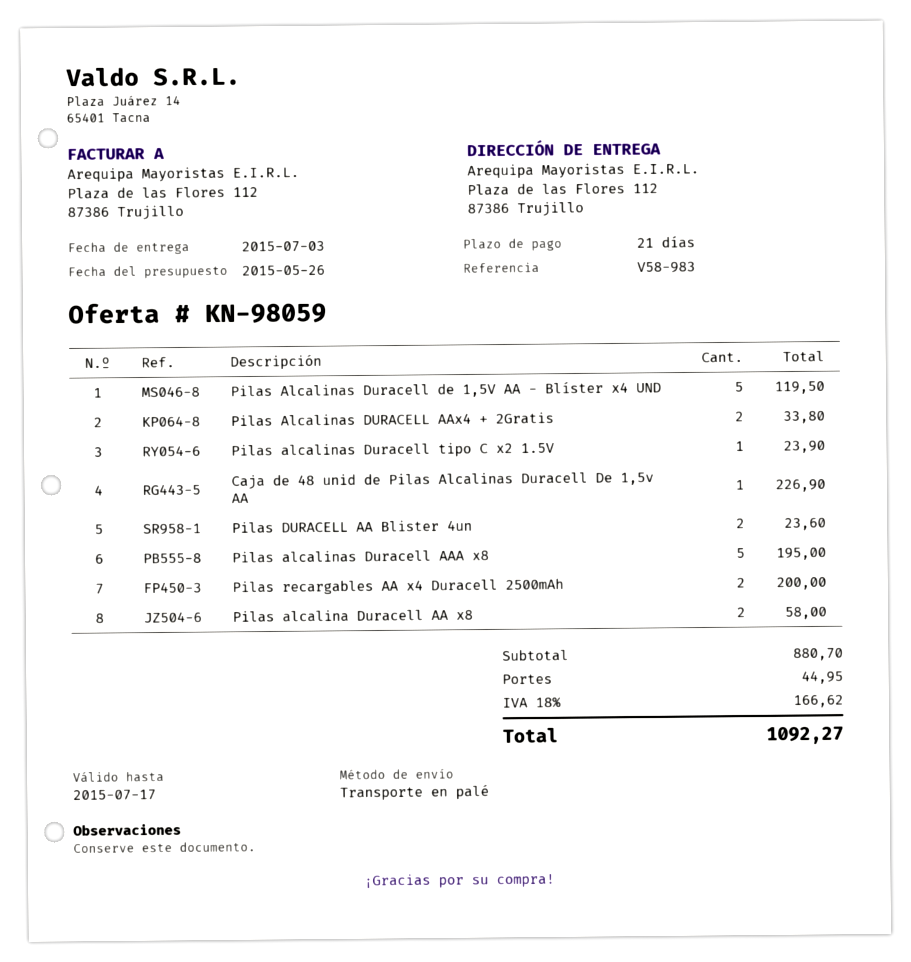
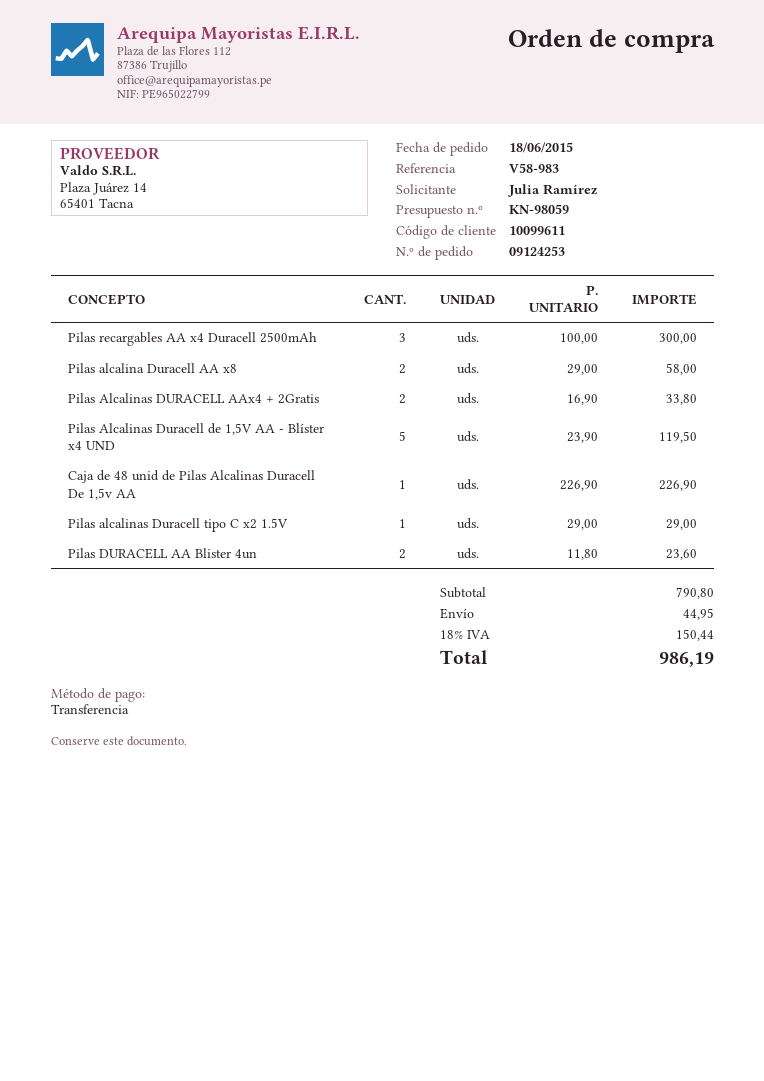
Pilas alcalinas Duracell tipo C x2 1.5V: 1 for 23.90 -> 1 for 29.00
Pilas alcalinas Duracell AAA x8: 5 for 195.00 -> none
Pilas recargables AA x4 Duracell 2500mAh: 2 for 200.00 -> 3 for 300.00
subtotal: 880.70 -> 790.80
tax: 18% = 166.62 -> 18% = 150.44
total: 1092.27 -> 986.19

